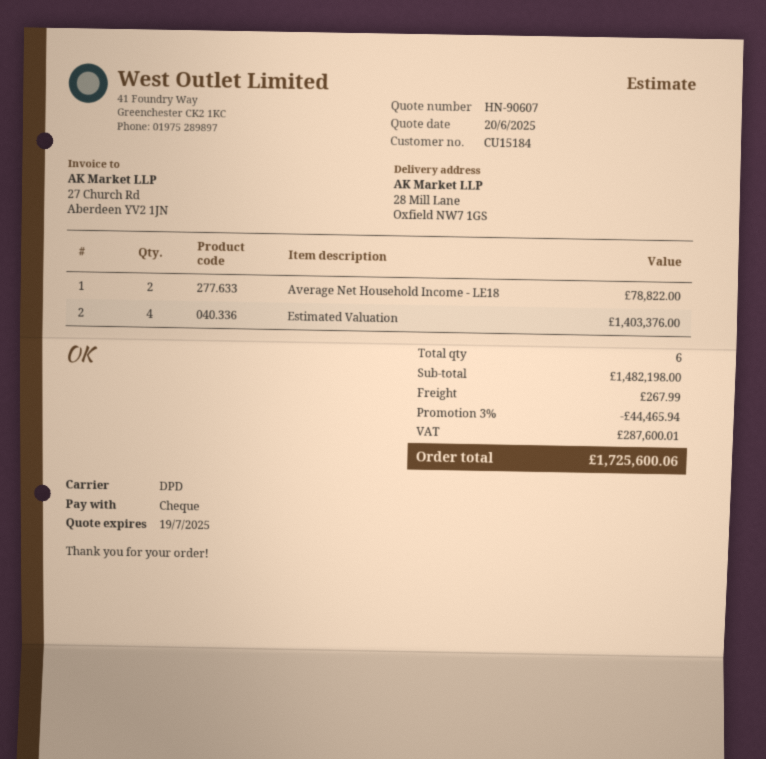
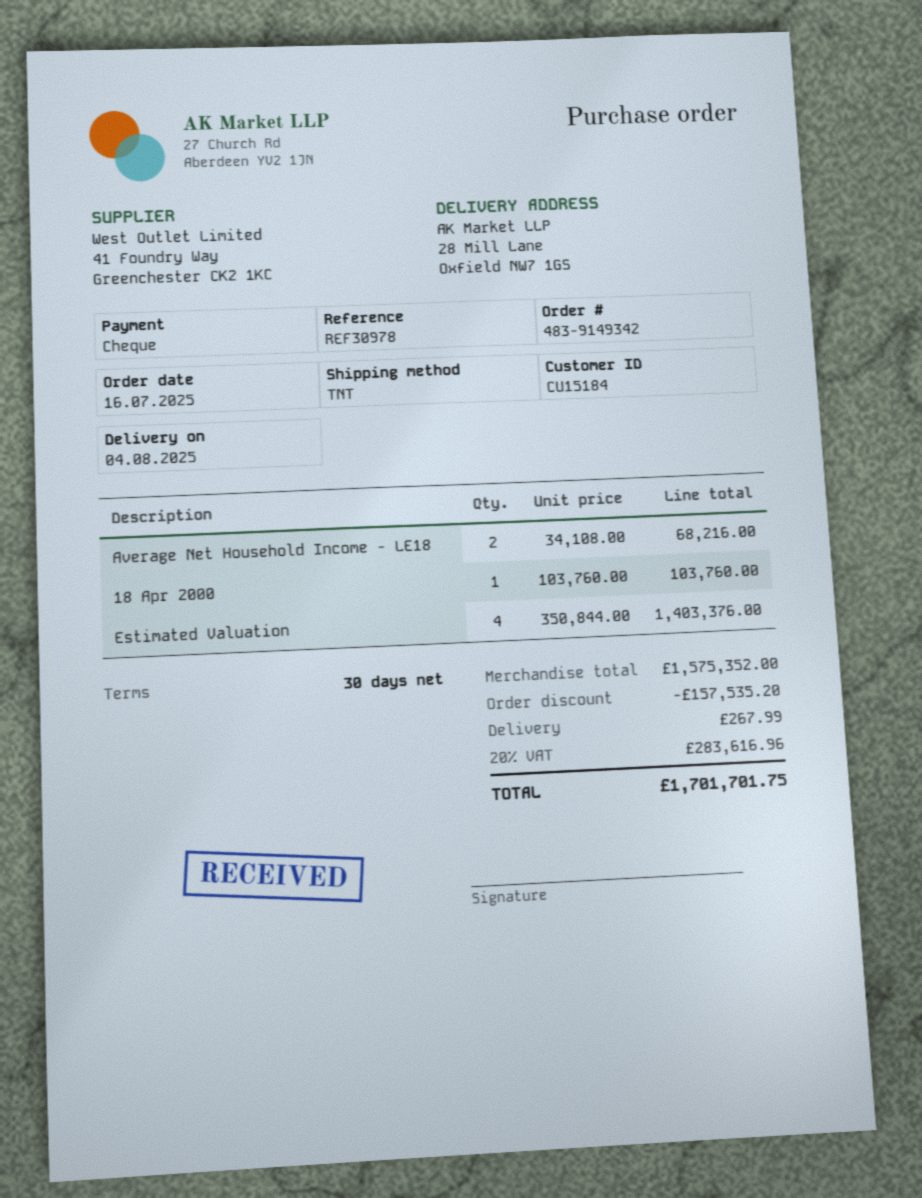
shipping method: DPD -> TNT
Average Net Household Income - LE18: 2 for 78822.00 -> 2 for 68216.00
18 Apr 2000: none -> 1 for 103760.00
subtotal: 1482198.00 -> 1575352.00
discount: 44465.94 -> 157535.20
tax: 287600.01 -> 283616.96
total: 1725600.06 -> 1701701.75

